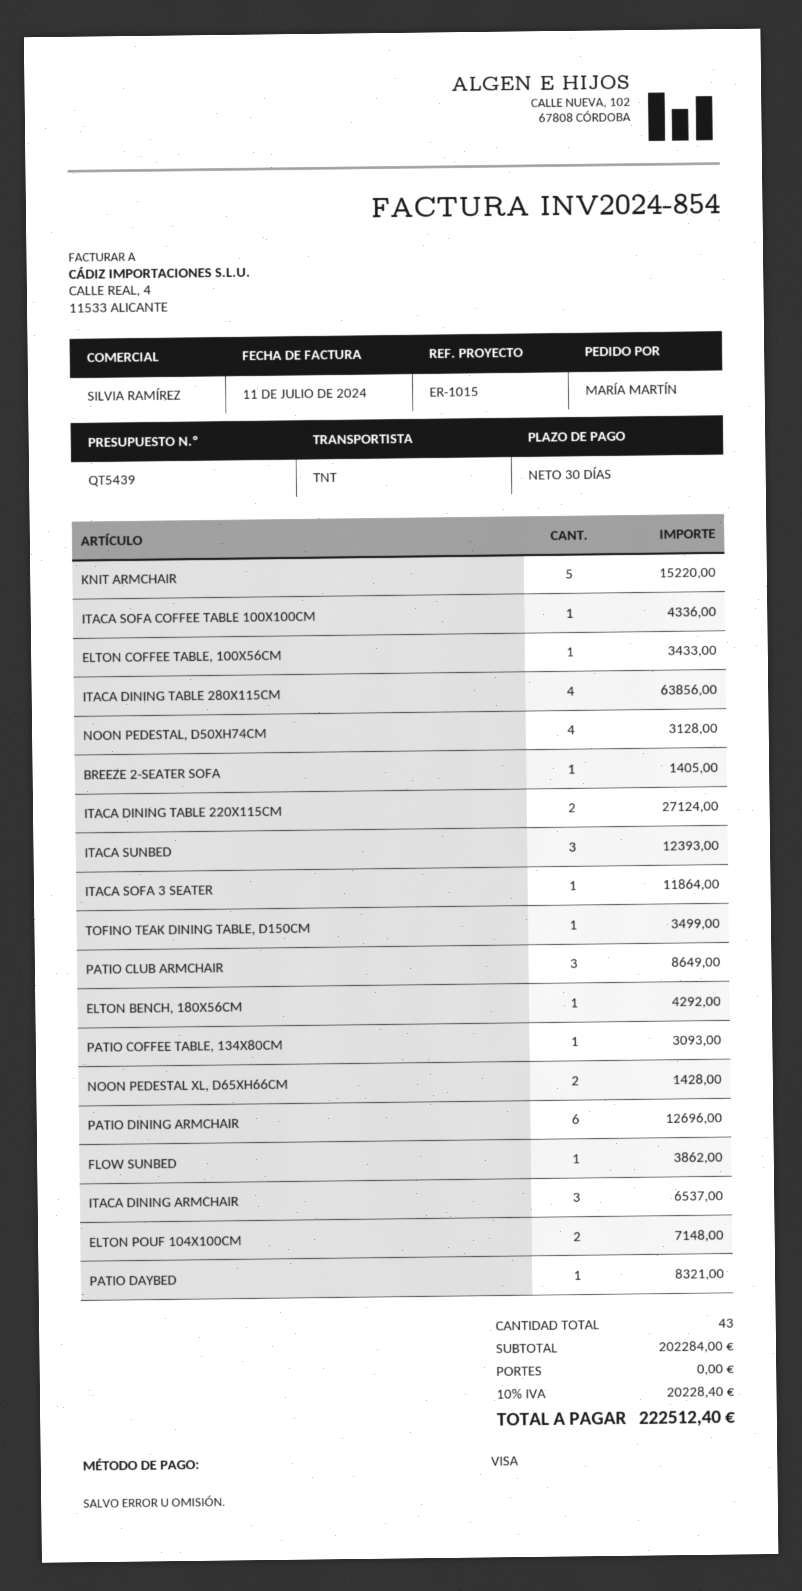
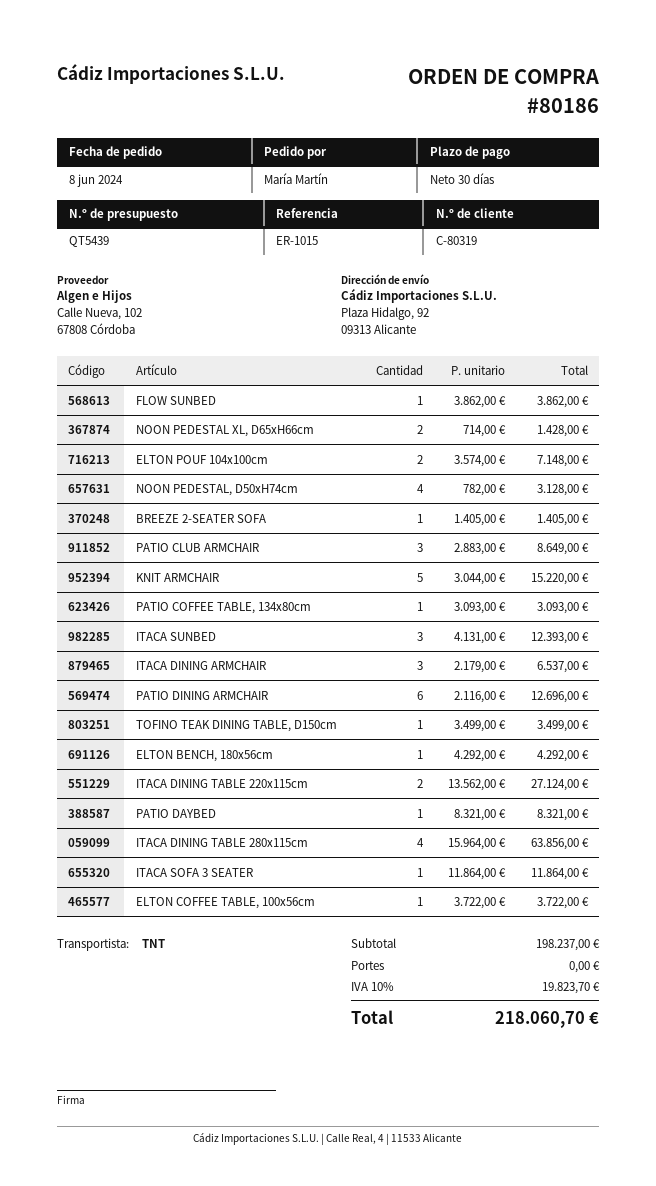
ITACA SOFA COFFEE TABLE 100X100CM: 1 for 4336.00 -> none
ELTON COFFEE TABLE, 100X56CM: 1 for 3433.00 -> 1 for 3722.00
subtotal: 202284.00 -> 198237.00
tax: 10% = 20228.40 -> 10% = 19823.70
total: 222512.40 -> 218060.70

